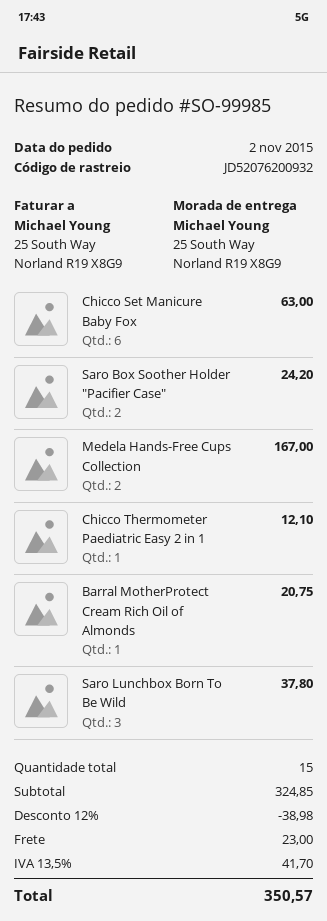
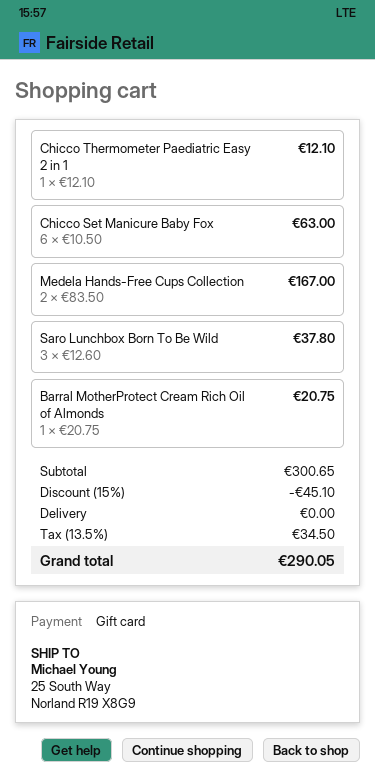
Saro Box Soother Holder "Pacifier Case": 2 for 24.20 -> none
subtotal: 324.85 -> 300.65
discount: 12% = 38.98 -> 15% = 45.10
shipping: 23.00 -> 0.00
tax: 13.5% = 41.70 -> 13.5% = 34.50
total: 350.57 -> 290.05

